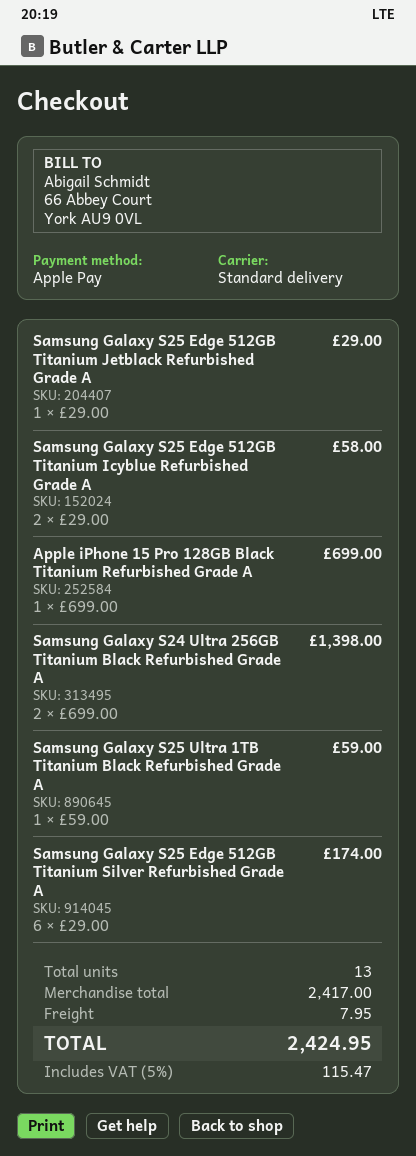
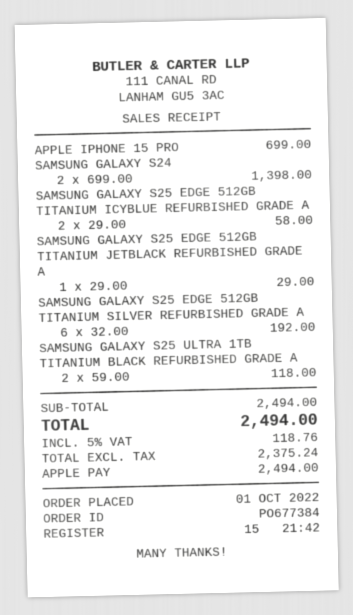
Samsung Galaxy S25 Ultra 1TB Titanium Black Refurbished Grade A: 1 x 59.00 = 59.00 -> 2 x 59.00 = 118.00
Samsung Galaxy S25 Edge 512GB Titanium Silver Refurbished Grade A: 6 x 29.00 = 174.00 -> 6 x 32.00 = 192.00
subtotal: 2417.00 -> 2494.00
shipping: 7.95 -> none
tax: 5% = 115.47 -> 5% = 118.76
total: 2424.95 -> 2494.00

